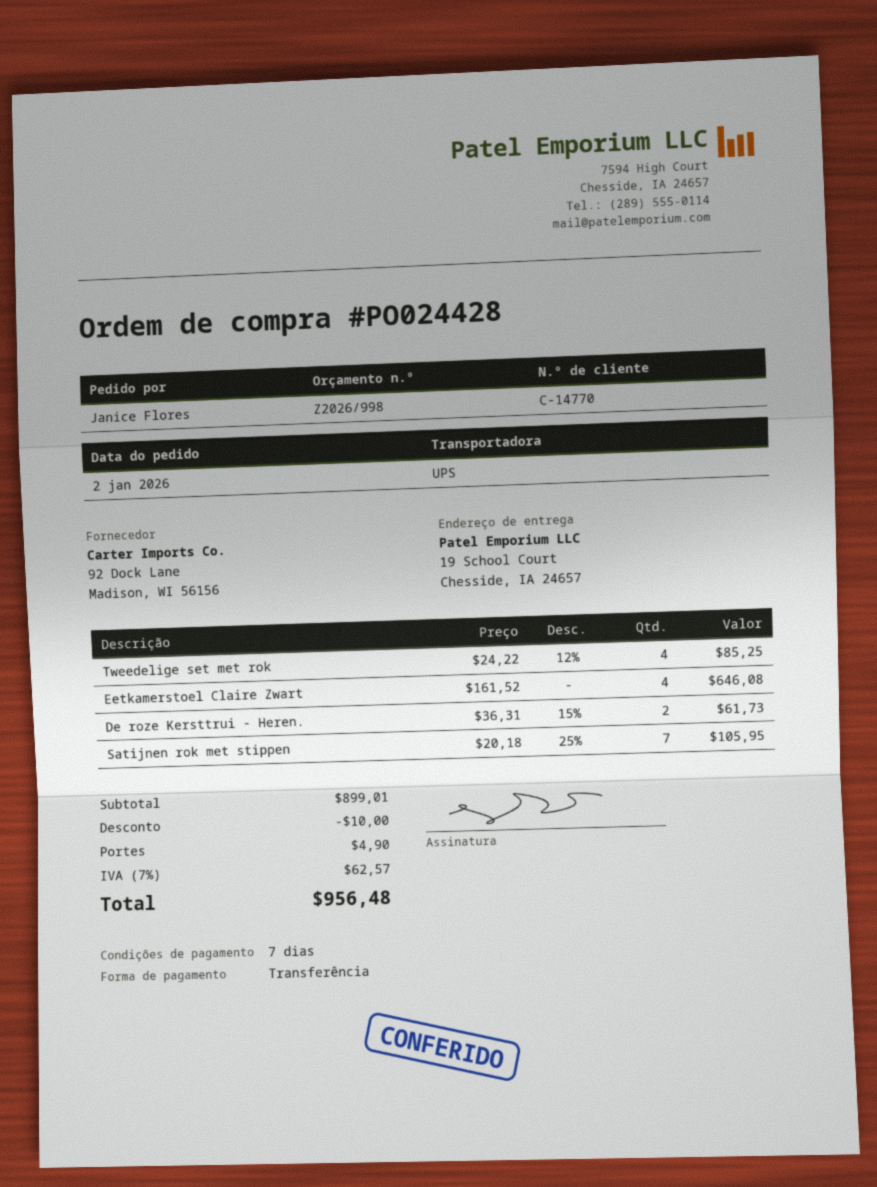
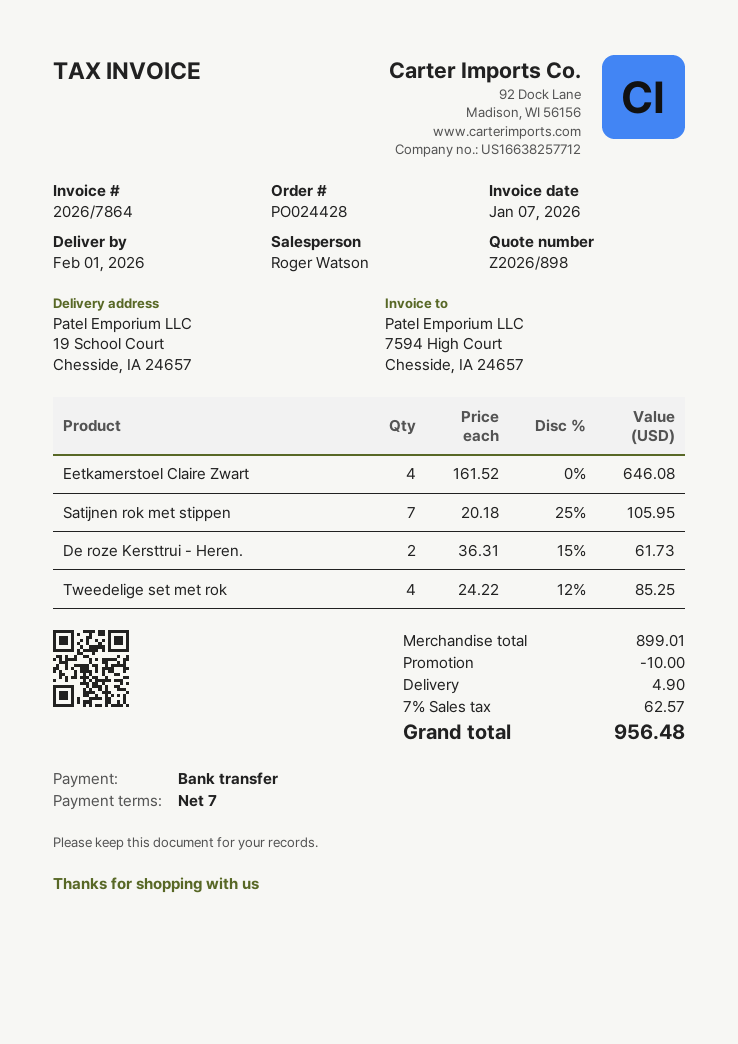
quote number: Z2026/998 -> Z2026/898

